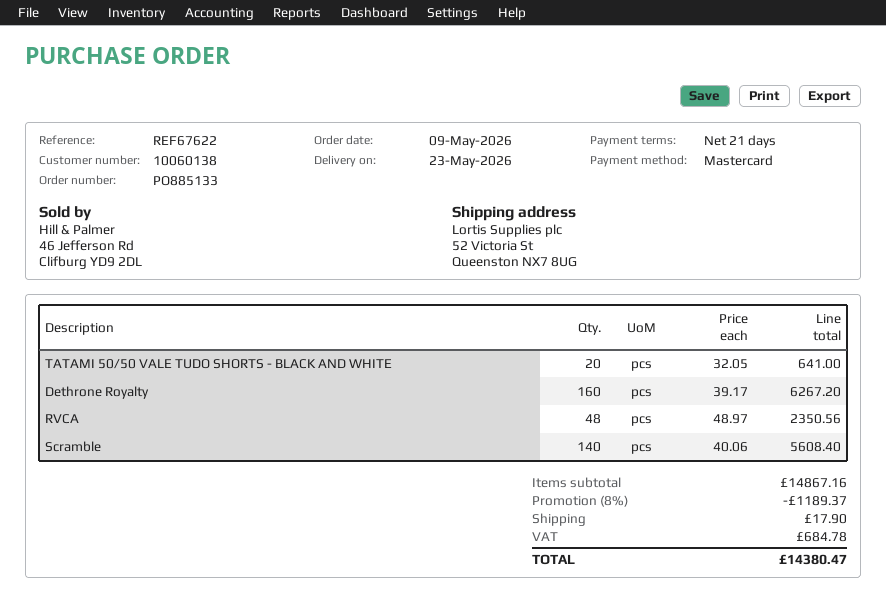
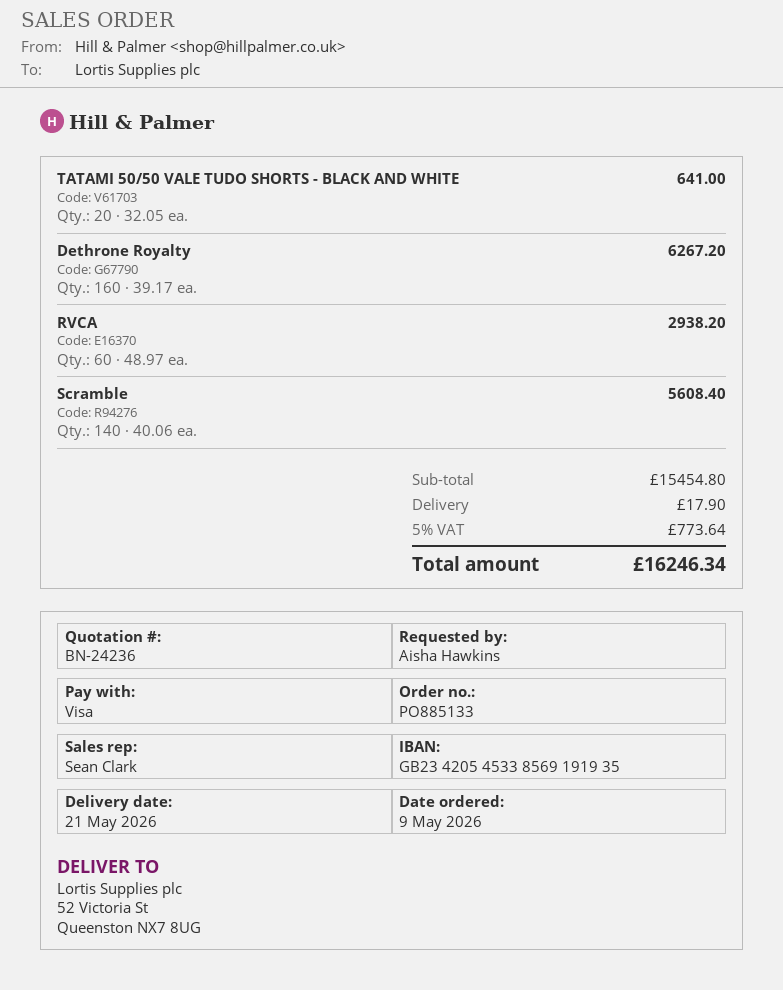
delivery date: 2026-05-23 -> 2026-05-21
payment method: Mastercard -> Visa
RVCA: 48 x 48.97 = 2350.56 -> 60 x 48.97 = 2938.20
subtotal: 14867.16 -> 15454.80
discount: 8% = 1189.37 -> none
tax: 684.78 -> 773.64
total: 14380.47 -> 16246.34

